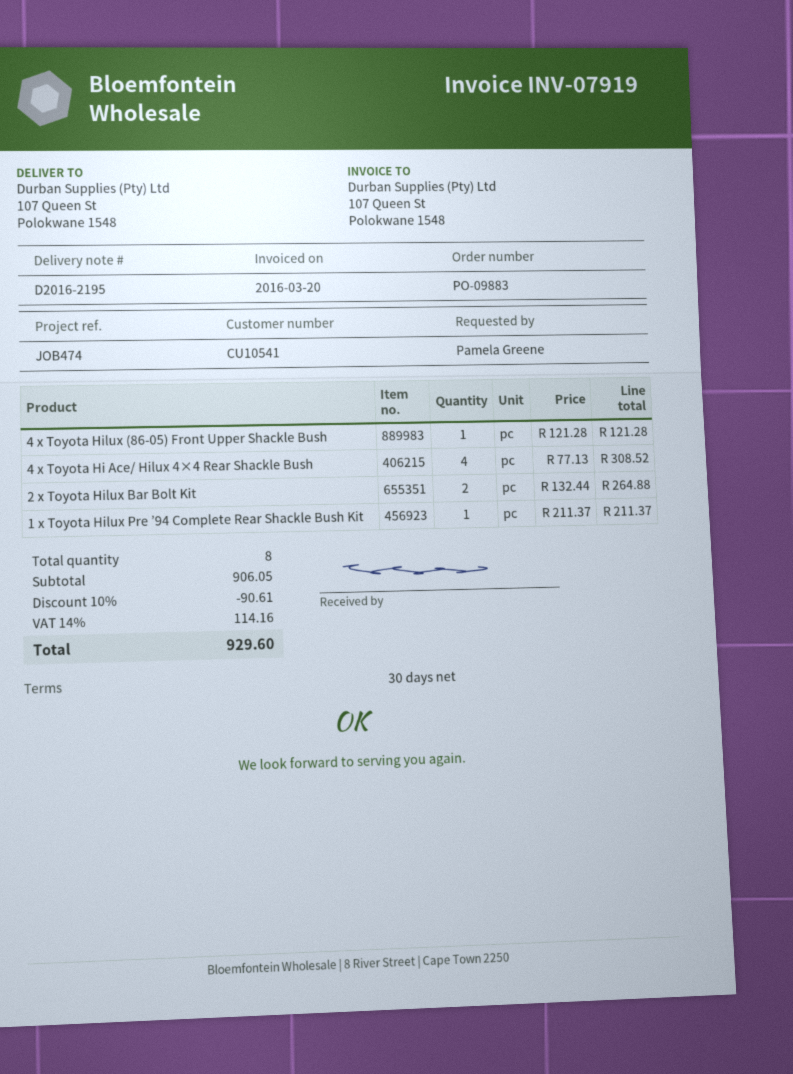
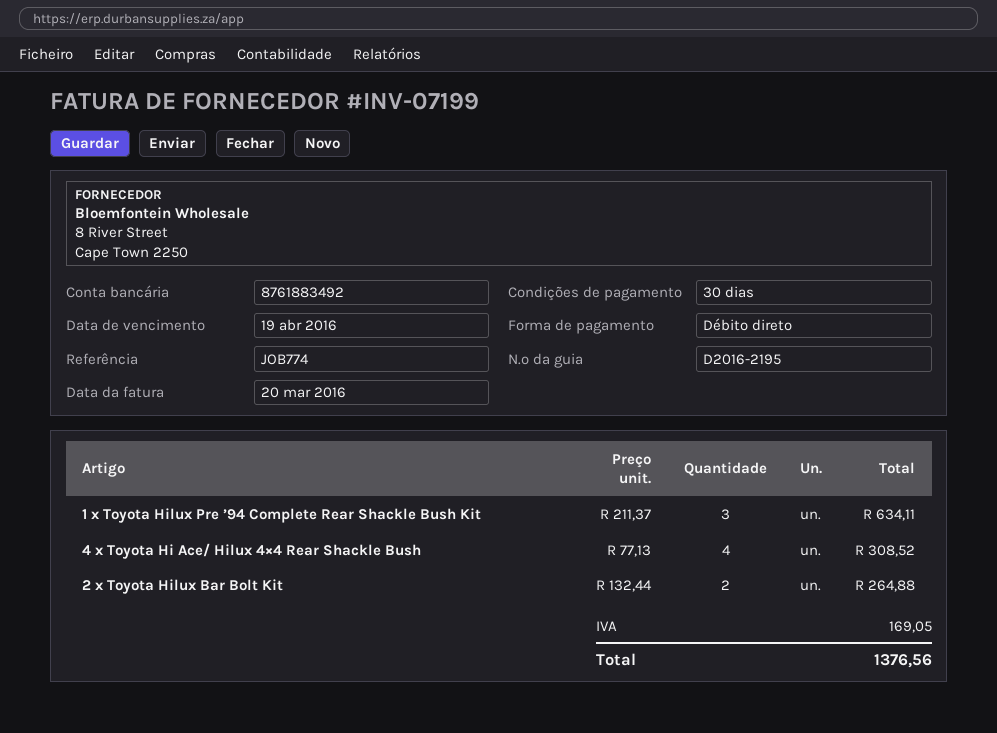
invoice number: INV-07919 -> INV-07199
reference: JOB474 -> JOB774
4 x Toyota Hilux (86-05) Front Upper Shackle Bush: 1 x 121.28 = 121.28 -> none
1 x Toyota Hilux Pre ’94 Complete Rear Shackle Bush Kit: 1 x 211.37 = 211.37 -> 3 x 211.37 = 634.11
discount: 10% = 90.61 -> none
tax: 114.16 -> 169.05
total: 929.60 -> 1376.56

